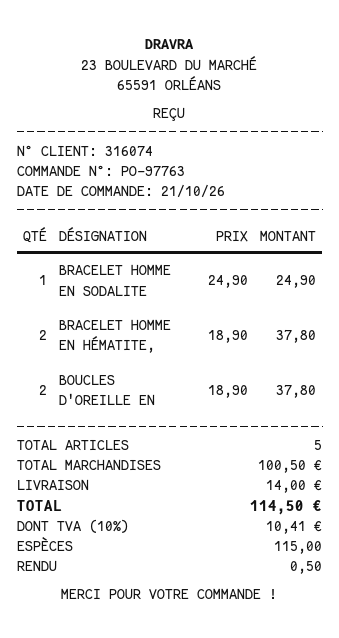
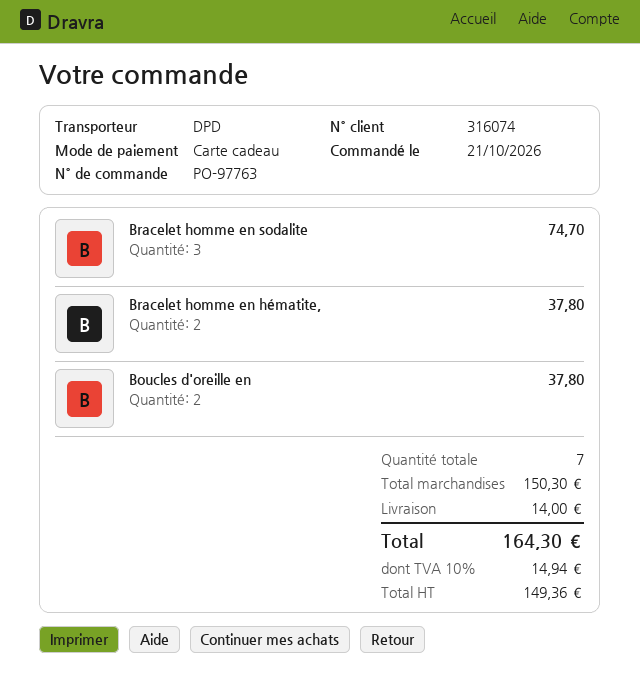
payment method: cash -> gift card
BRACELET HOMME EN SODALITE: 1 for 24.90 -> 3 for 74.70
total quantity: 5 -> 7
subtotal: 100.50 -> 150.30
tax: 10% = 10.41 -> 10% = 14.94
total: 114.50 -> 164.30

